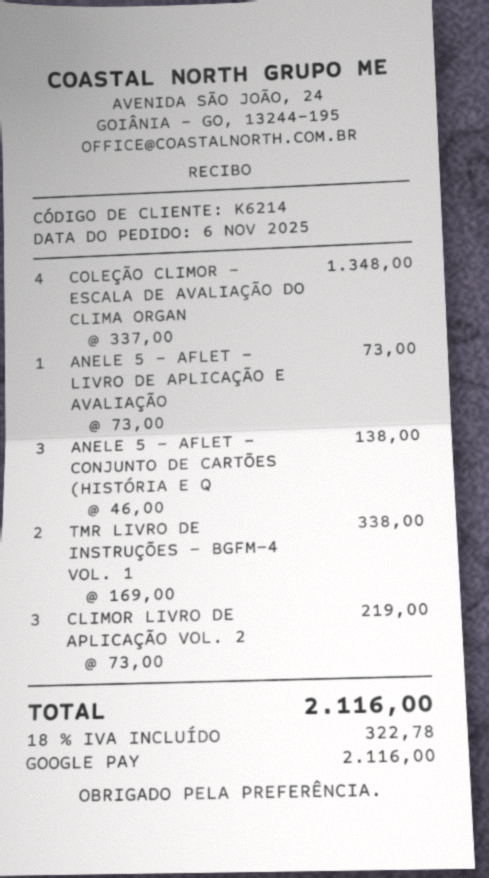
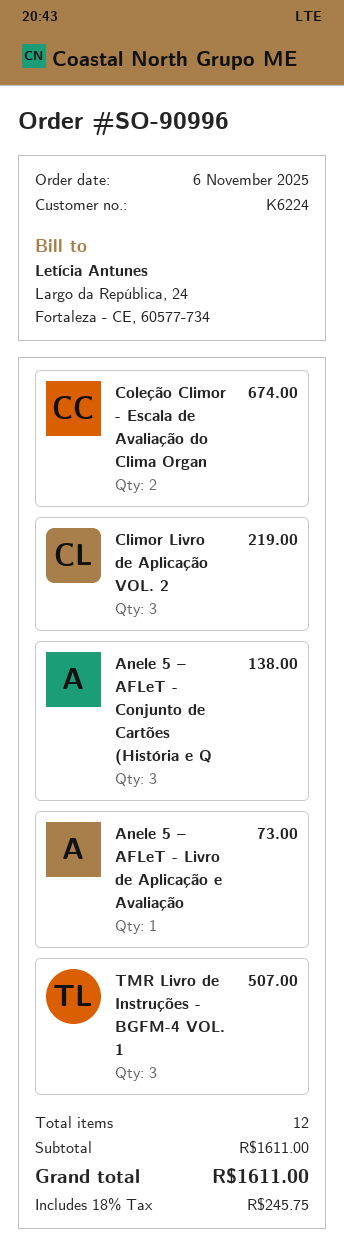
customer number: K6214 -> K6224
COLEÇÃO CLIMOR - ESCALA DE AVALIAÇÃO DO CLIMA ORGAN: 4 for 1348.00 -> 2 for 674.00
TMR LIVRO DE INSTRUÇÕES - BGFM-4 VOL. 1: 2 for 338.00 -> 3 for 507.00
tax: 18% = 322.78 -> 18% = 245.75
total: 2116.00 -> 1611.00

